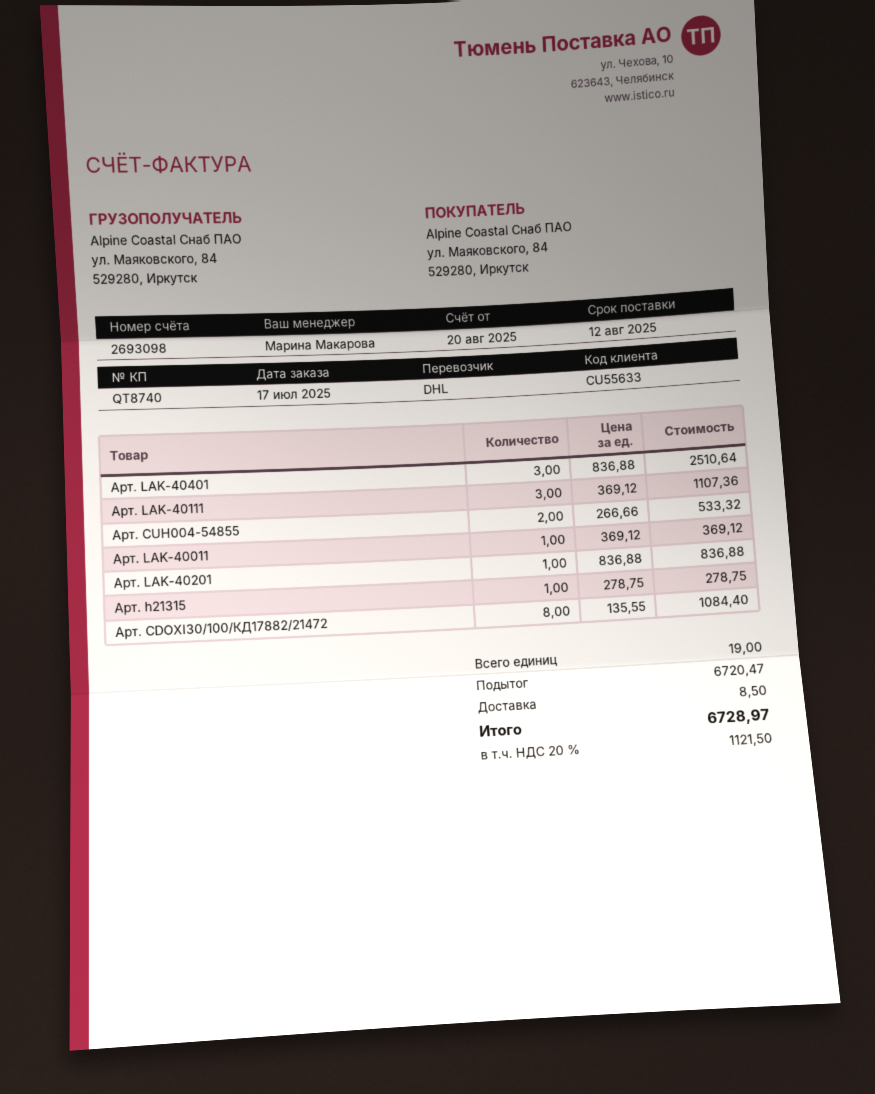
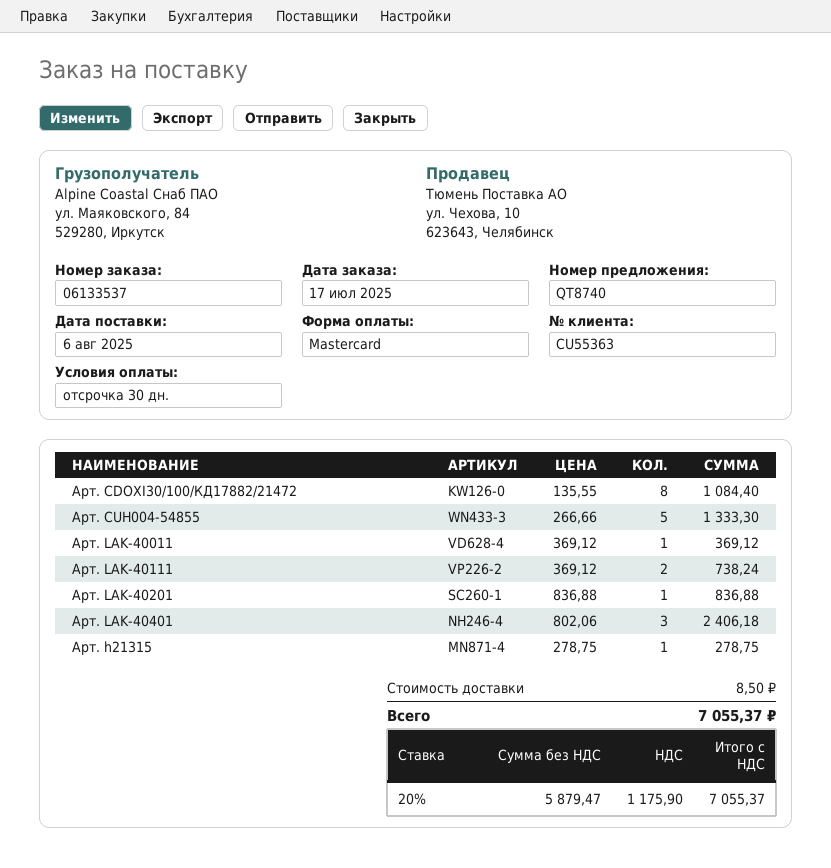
delivery date: 2025-08-12 -> 2025-08-06
customer number: CU55633 -> CU55363
Арт. LAK-40401: 3 x 836.88 = 2510.64 -> 3 x 802.06 = 2406.18
Арт. LAK-40111: 3 x 369.12 = 1107.36 -> 2 x 369.12 = 738.24
Арт. CUH004-54855: 2 x 266.66 = 533.32 -> 5 x 266.66 = 1333.30
tax: 20% = 1121.50 -> 20% = 1175.90
total: 6728.97 -> 7055.37

